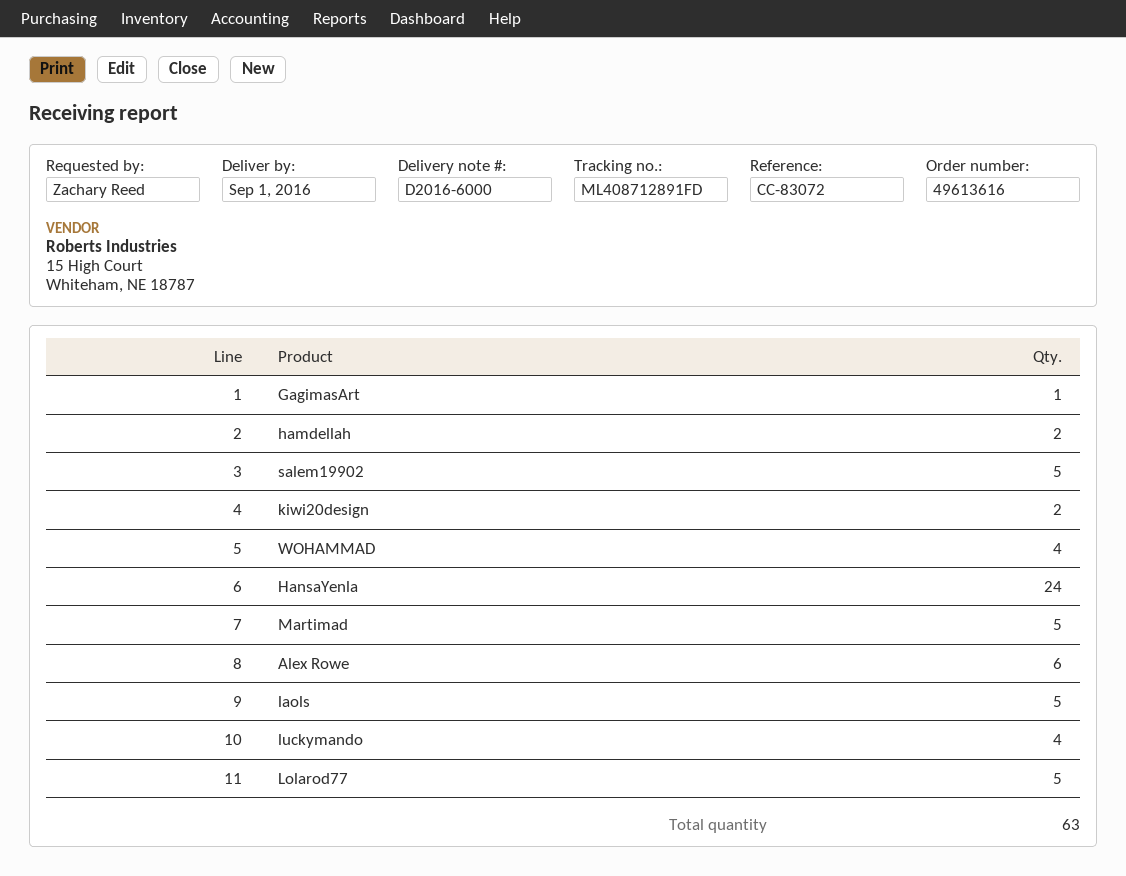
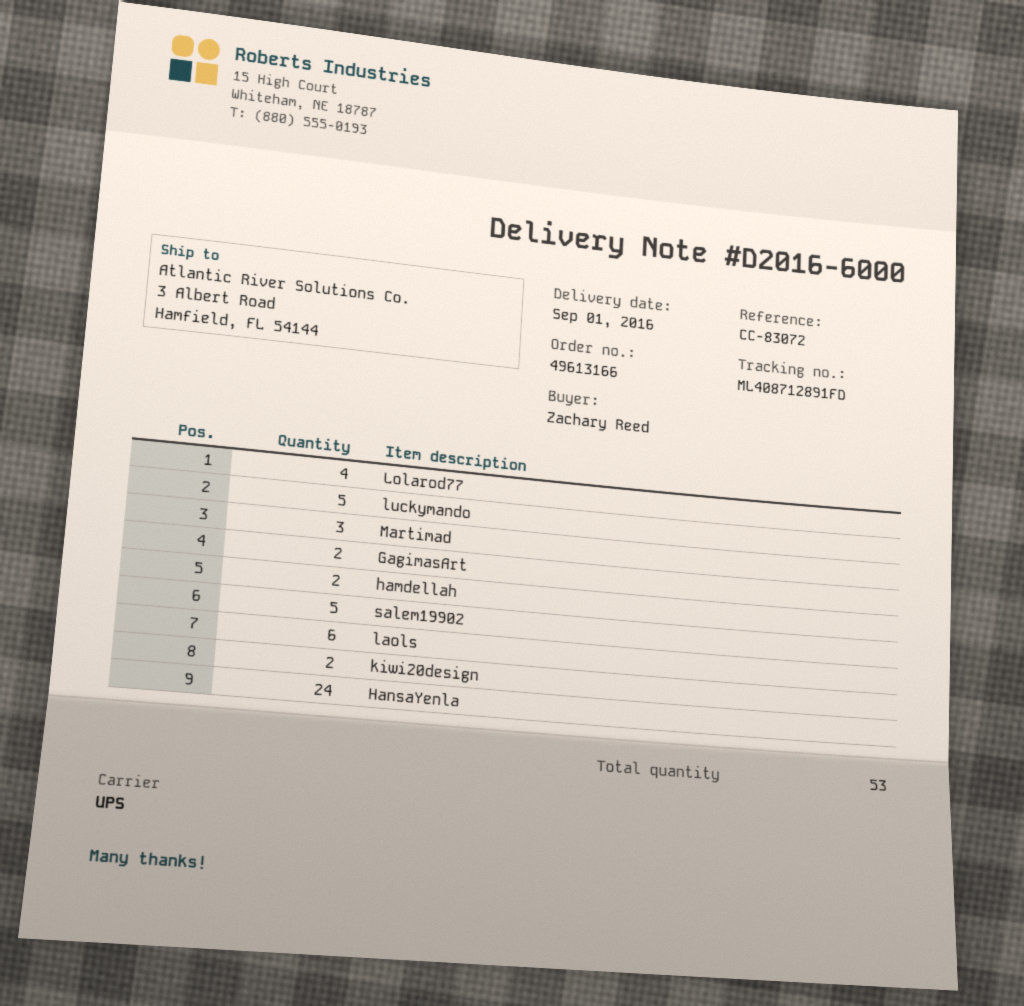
order number: 49613616 -> 49613166
GagimasArt: 1 -> 2
WOHAMMAD: 4 -> none
Martimad: 5 -> 3
Alex Rowe: 6 -> none
laols: 5 -> 6
luckymando: 4 -> 5
Lolarod77: 5 -> 4
total quantity: 63 -> 53

